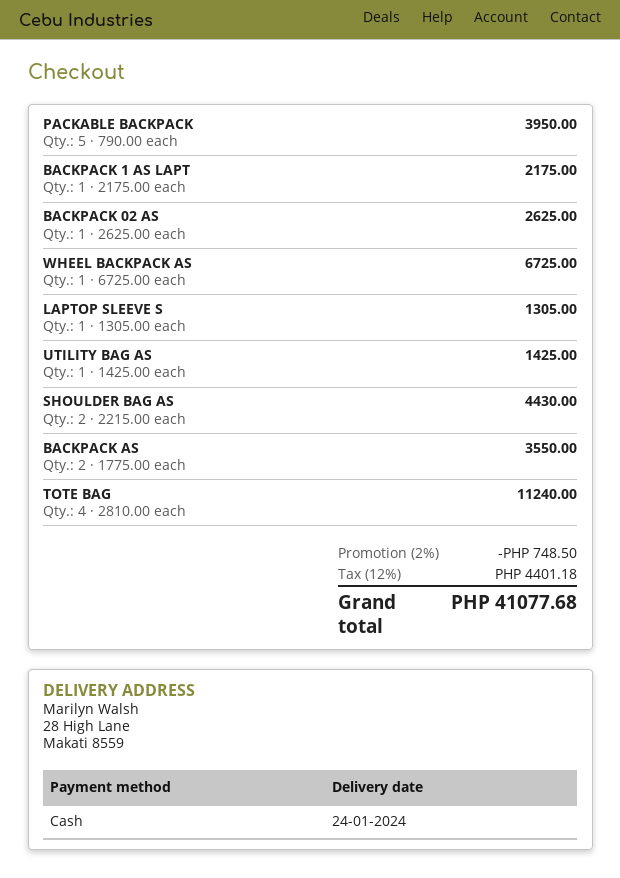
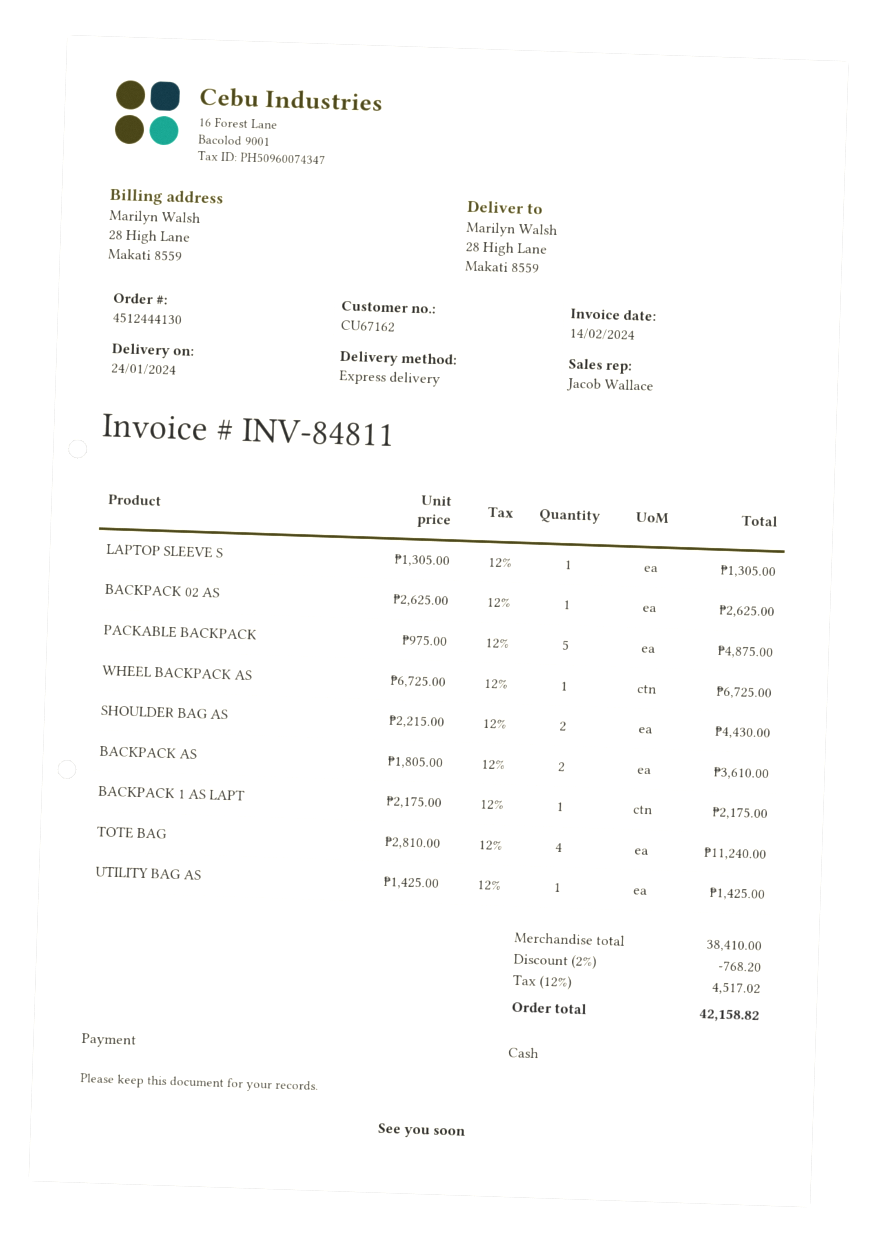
PACKABLE BACKPACK: 5 x 790.00 = 3950.00 -> 5 x 975.00 = 4875.00
BACKPACK AS: 2 x 1775.00 = 3550.00 -> 2 x 1805.00 = 3610.00
discount: 2% = 748.50 -> 2% = 768.20
tax: 12% = 4401.18 -> 12% = 4517.02
total: 41077.68 -> 42158.82

